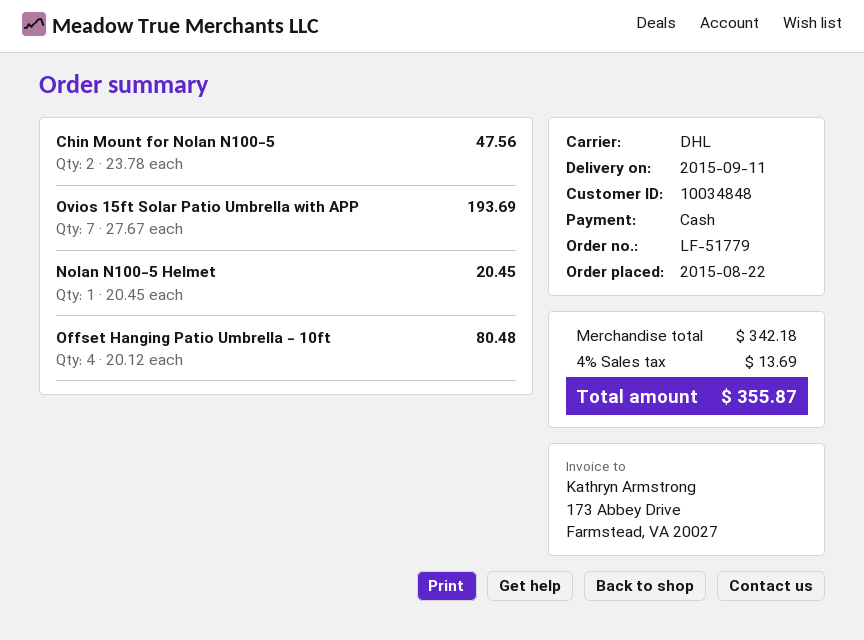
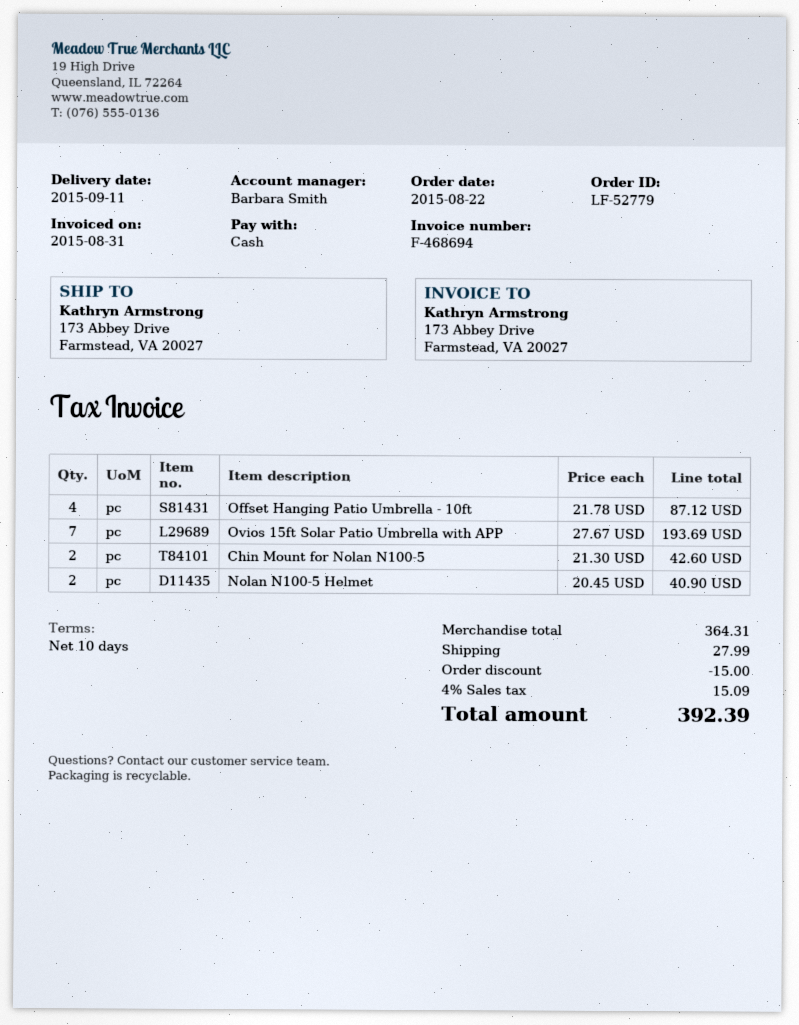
order number: LF-51779 -> LF-52779
Chin Mount for Nolan N100-5: 2 x 23.78 = 47.56 -> 2 x 21.30 = 42.60
Nolan N100-5 Helmet: 1 x 20.45 = 20.45 -> 2 x 20.45 = 40.90
Offset Hanging Patio Umbrella - 10ft: 4 x 20.12 = 80.48 -> 4 x 21.78 = 87.12
subtotal: 342.18 -> 364.31
discount: none -> 15.00
shipping: none -> 27.99
tax: 4% = 13.69 -> 4% = 15.09
total: 355.87 -> 392.39

